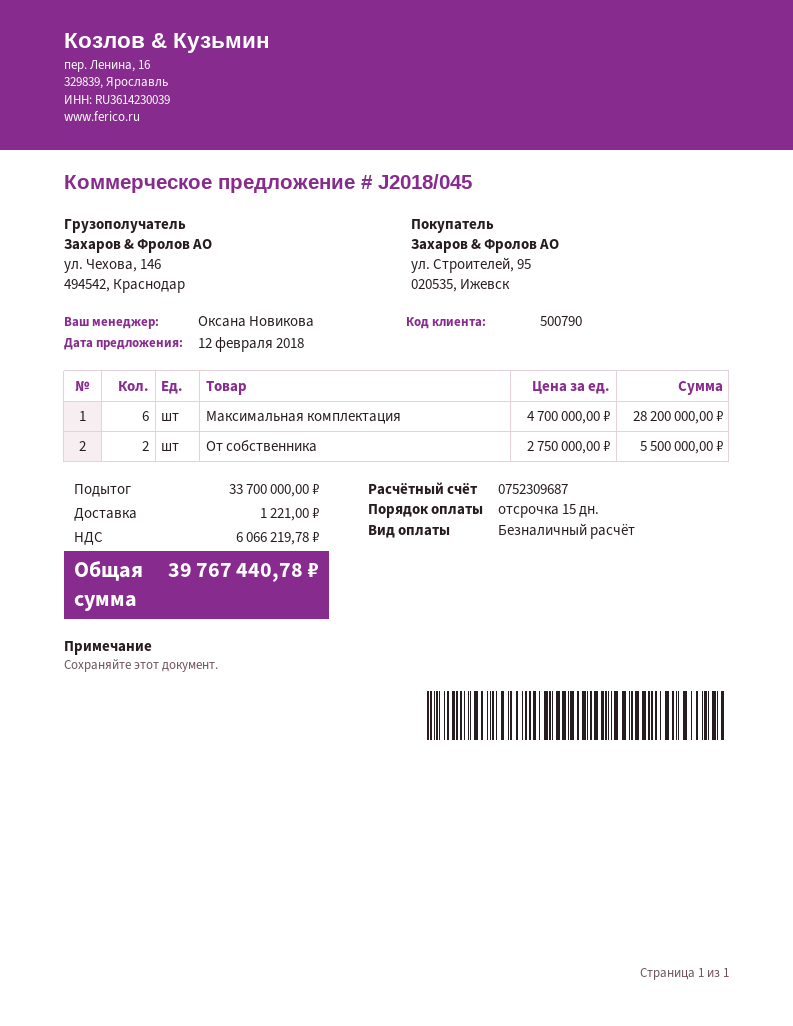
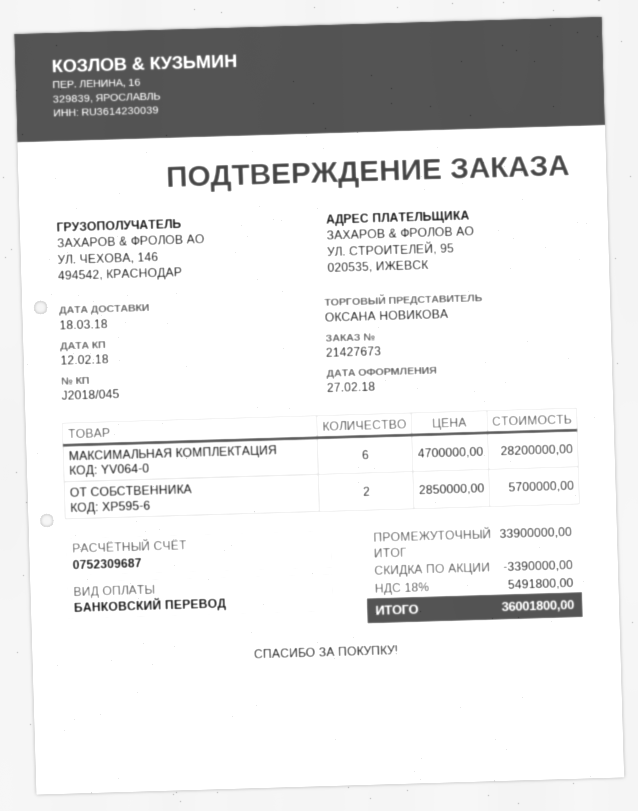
От собственника: 2 x 2750000.00 = 5500000.00 -> 2 x 2850000.00 = 5700000.00
subtotal: 33700000.00 -> 33900000.00
discount: none -> 3390000.00
shipping: 1221.00 -> none
tax: 6066219.78 -> 5491800.00
total: 39767440.78 -> 36001800.00

